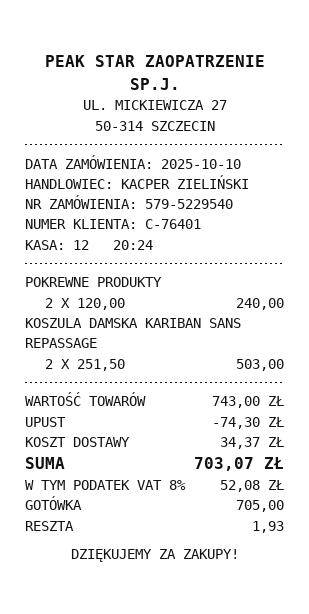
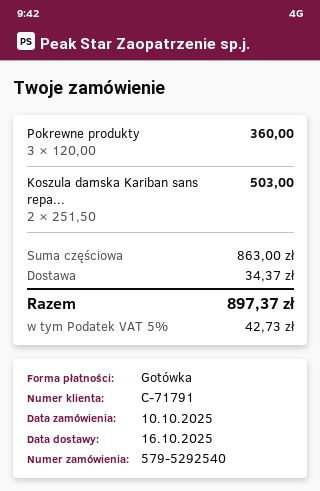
order number: 579-5229540 -> 579-5292540
customer number: C-76401 -> C-71791
POKREWNE PRODUKTY: 2 x 120.00 = 240.00 -> 3 x 120.00 = 360.00
subtotal: 743.00 -> 863.00
discount: 74.30 -> none
tax: 8% = 52.08 -> 5% = 42.73
total: 703.07 -> 897.37

